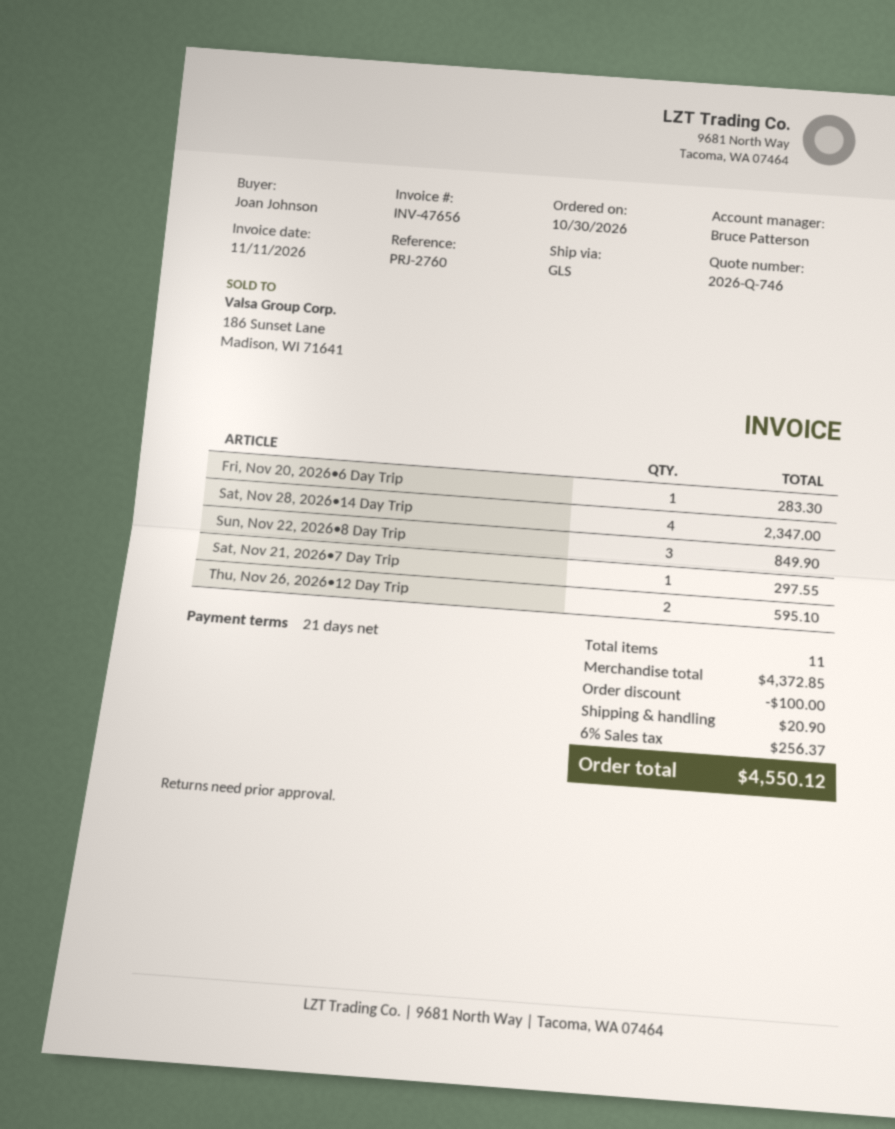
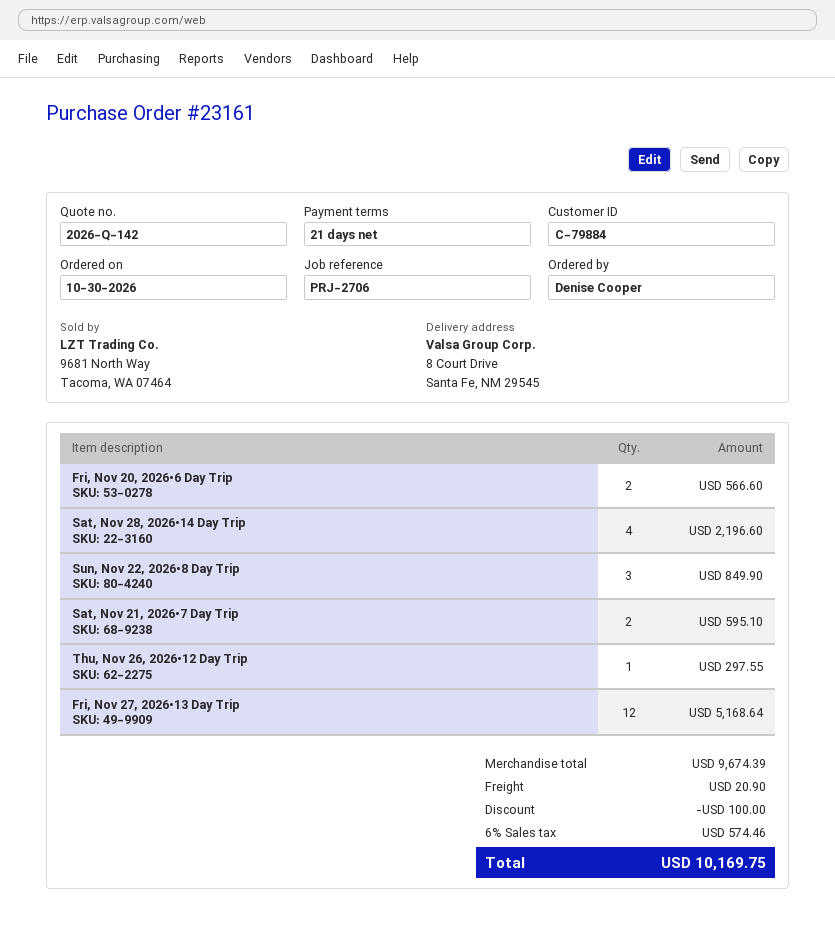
quote number: 2026-Q-746 -> 2026-Q-142
reference: PRJ-2760 -> PRJ-2706
ordered by: Joan Johnson -> Denise Cooper
Fri, Nov 20, 2026•6 Day Trip: 1 for 283.30 -> 2 for 566.60
Sat, Nov 28, 2026•14 Day Trip: 4 for 2347.00 -> 4 for 2196.60
Sat, Nov 21, 2026•7 Day Trip: 1 for 297.55 -> 2 for 595.10
Thu, Nov 26, 2026•12 Day Trip: 2 for 595.10 -> 1 for 297.55
Fri, Nov 27, 2026•13 Day Trip: none -> 12 for 5168.64
subtotal: 4372.85 -> 9674.39
tax: 6% = 256.37 -> 6% = 574.46
total: 4550.12 -> 10169.75

